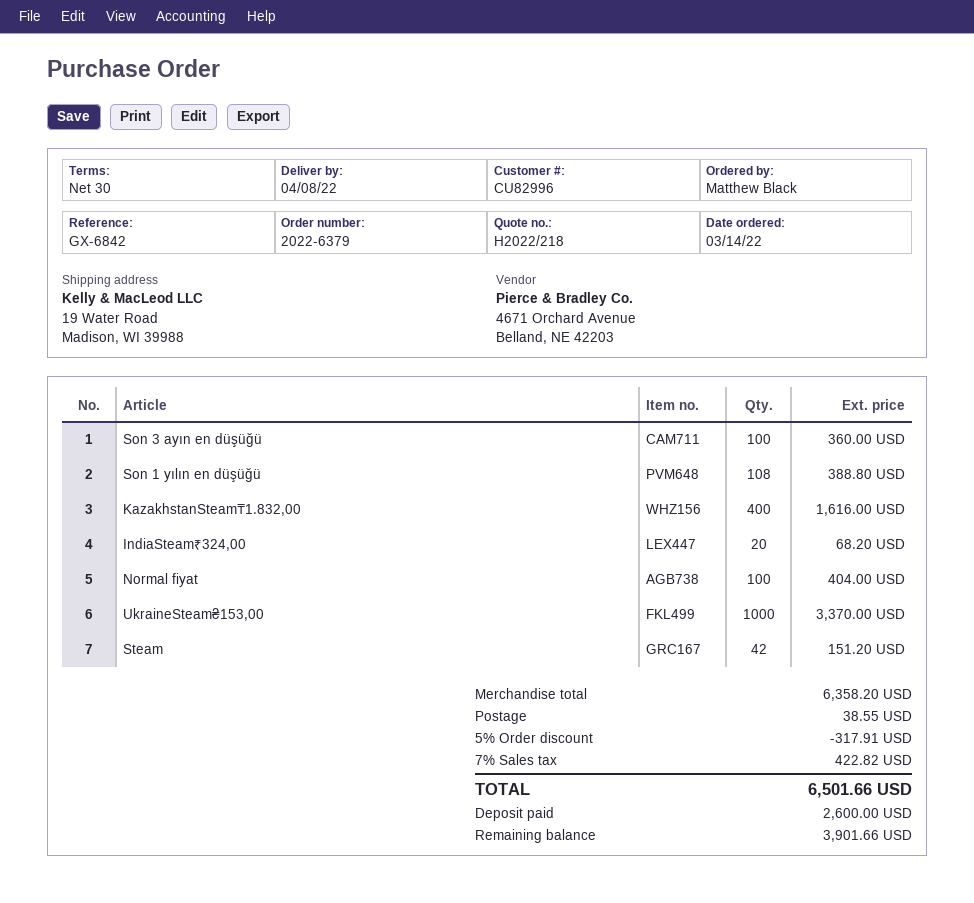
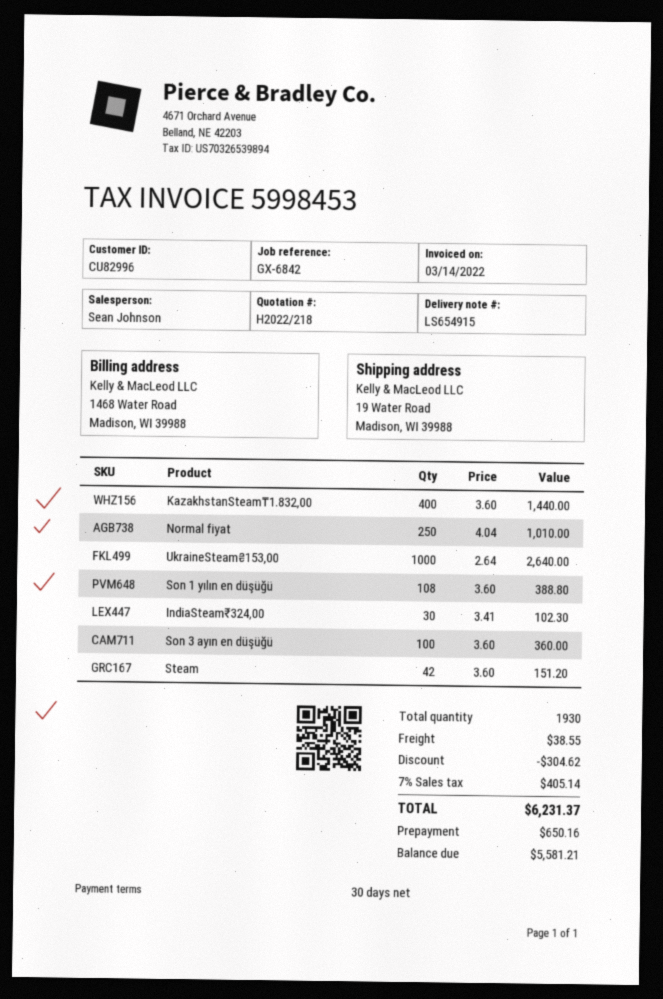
KazakhstanSteam₸1.832,00: 400 for 1616.00 -> 400 for 1440.00
IndiaSteam₹324,00: 20 for 68.20 -> 30 for 102.30
Normal fiyat: 100 for 404.00 -> 250 for 1010.00
UkraineSteam₴153,00: 1000 for 3370.00 -> 1000 for 2640.00
discount: 317.91 -> 304.62
tax: 7% = 422.82 -> 7% = 405.14
total: 6501.66 -> 6231.37
deposit: 2600.00 -> 650.16
balance: 3901.66 -> 5581.21

